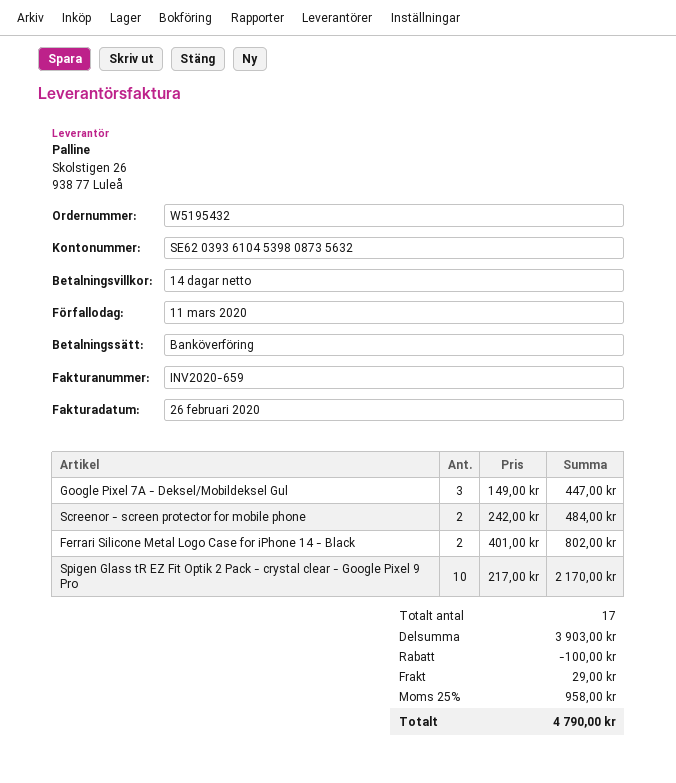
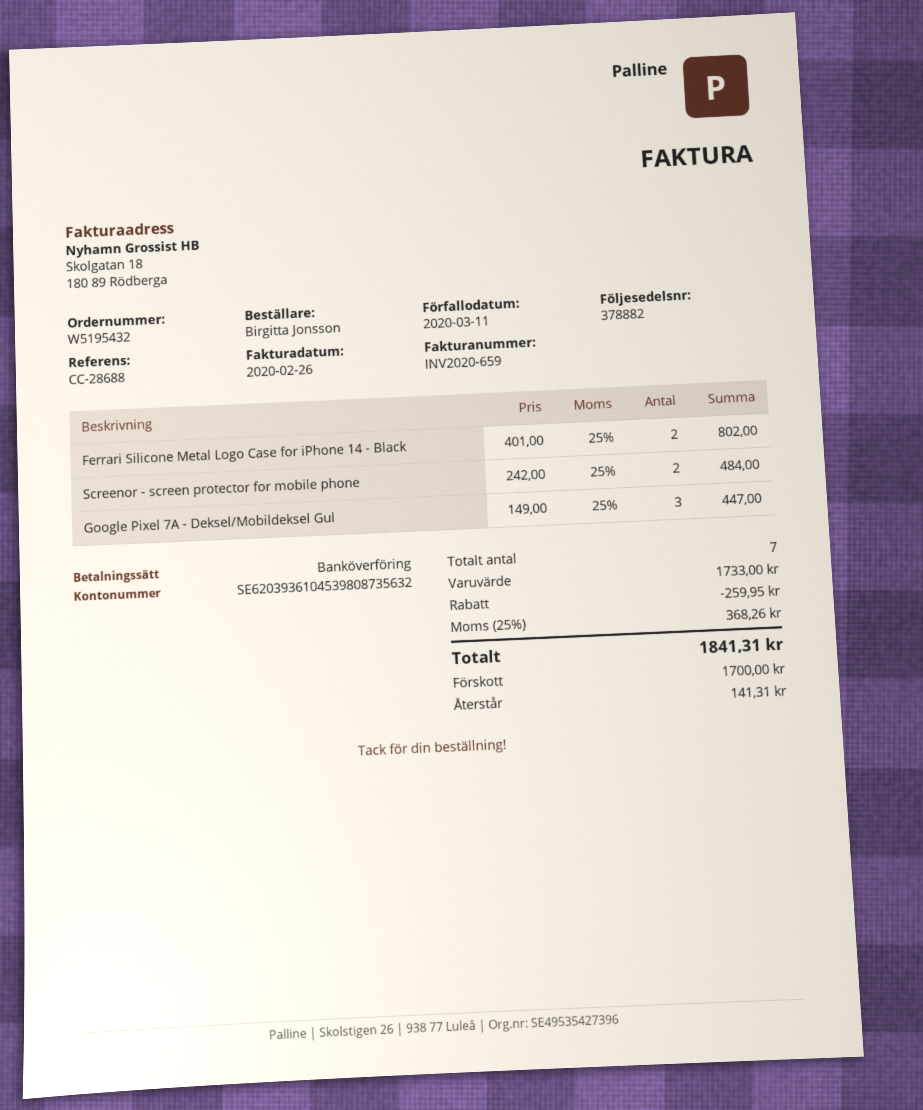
Spigen Glass tR EZ Fit Optik 2 Pack - crystal clear - Google Pixel 9 Pro: 10 x 217.00 = 2170.00 -> none
total quantity: 17 -> 7
subtotal: 3903.00 -> 1733.00
discount: 100.00 -> 259.95
shipping: 29.00 -> none
tax: 25% = 958.00 -> 25% = 368.26
total: 4790.00 -> 1841.31

